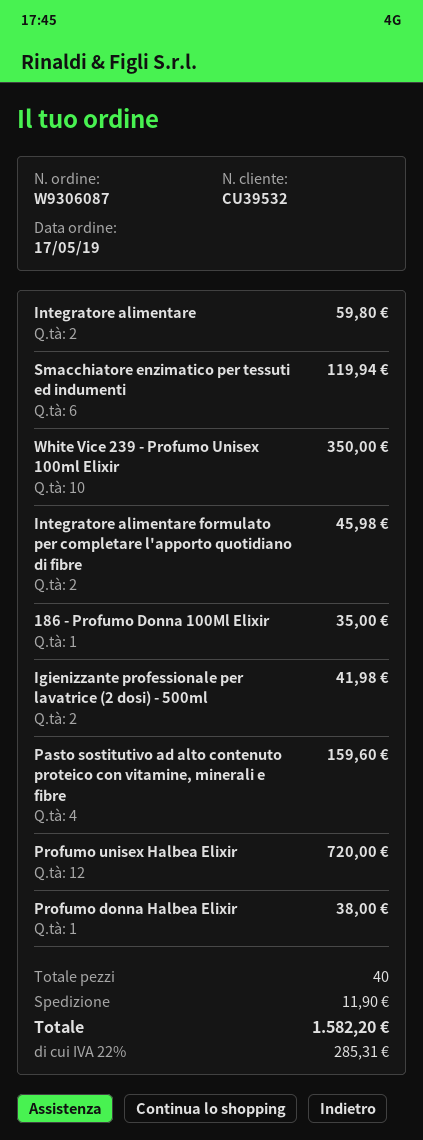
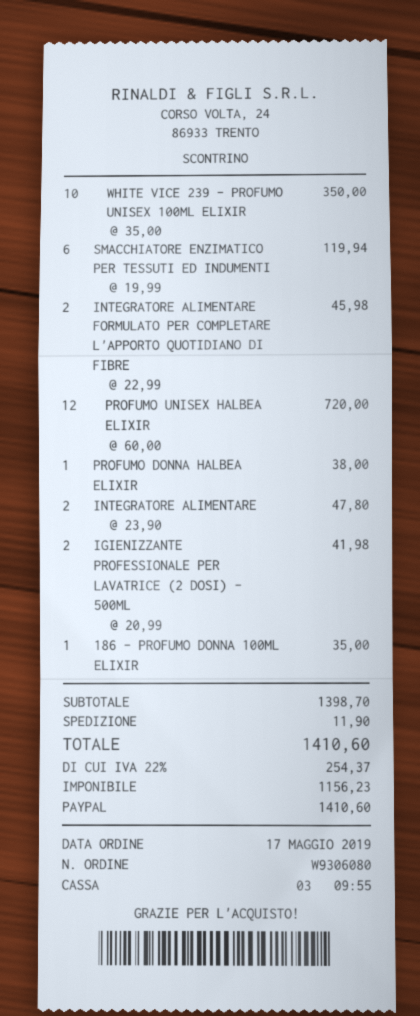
order number: W9306087 -> W9306080
Integratore alimentare: 2 for 59.80 -> 2 for 47.80
Pasto sostitutivo ad alto contenuto proteico con vitamine, minerali e fibre: 4 for 159.60 -> none
tax: 22% = 285.31 -> 22% = 254.37
total: 1582.20 -> 1410.60

